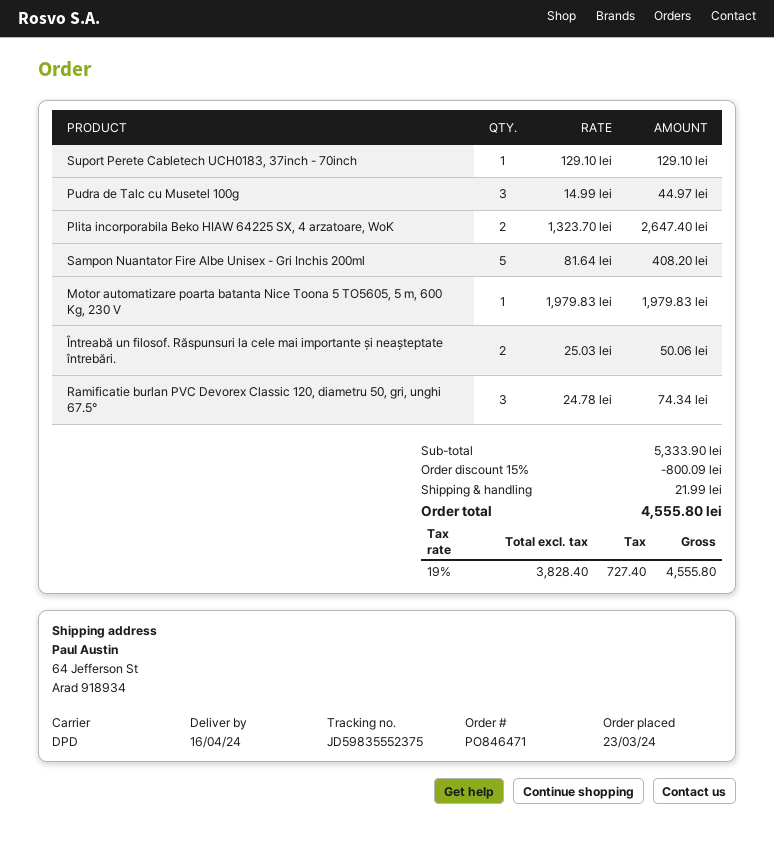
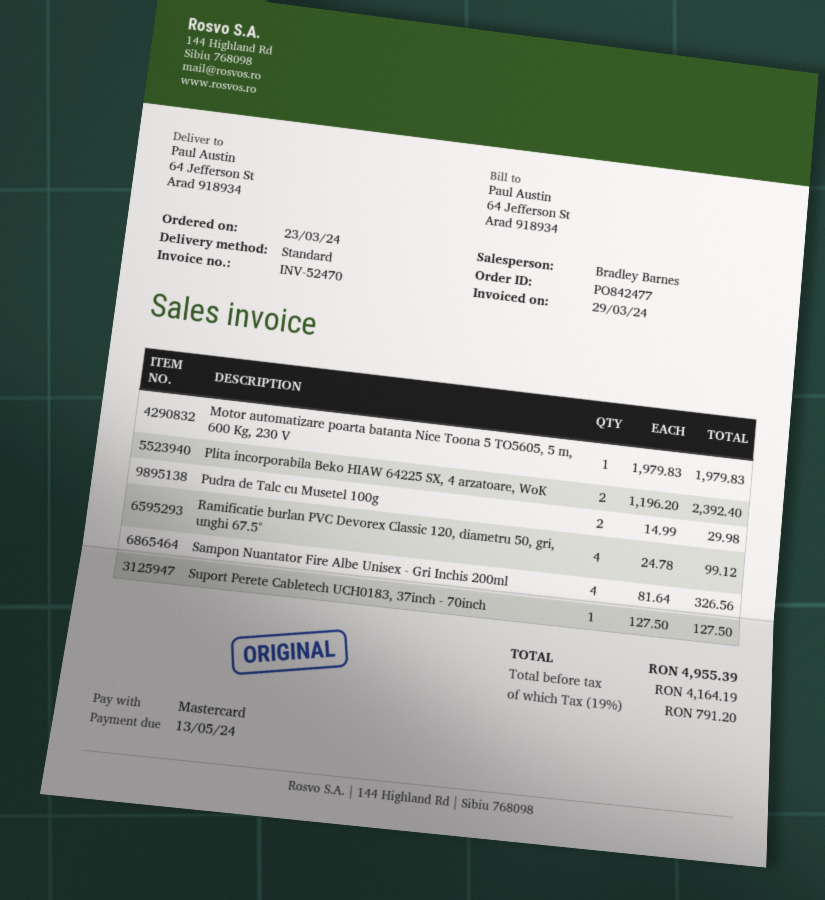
order number: PO846471 -> PO842477
shipping method: DPD -> standard
Suport Perete Cabletech UCH0183, 37inch - 70inch: 1 x 129.10 = 129.10 -> 1 x 127.50 = 127.50
Pudra de Talc cu Musetel 100g: 3 x 14.99 = 44.97 -> 2 x 14.99 = 29.98
Plita incorporabila Beko HIAW 64225 SX, 4 arzatoare, WoK: 2 x 1323.70 = 2647.40 -> 2 x 1196.20 = 2392.40
Sampon Nuantator Fire Albe Unisex - Gri Inchis 200ml: 5 x 81.64 = 408.20 -> 4 x 81.64 = 326.56
Întreabă un filosof. Răspunsuri la cele mai importante și neașteptate întrebări.: 2 x 25.03 = 50.06 -> none
Ramificatie burlan PVC Devorex Classic 120, diametru 50, gri, unghi 67.5°: 3 x 24.78 = 74.34 -> 4 x 24.78 = 99.12
discount: 15% = 800.09 -> none
shipping: 21.99 -> none
net: 3828.40 -> 4164.19
tax: 19% = 727.40 -> 19% = 791.20
total: 4555.80 -> 4955.39

